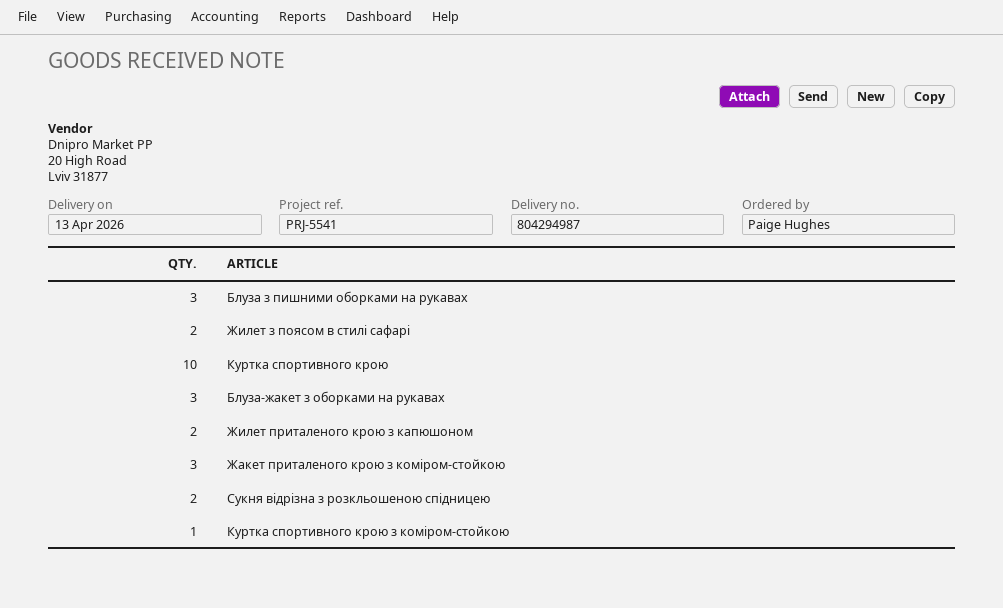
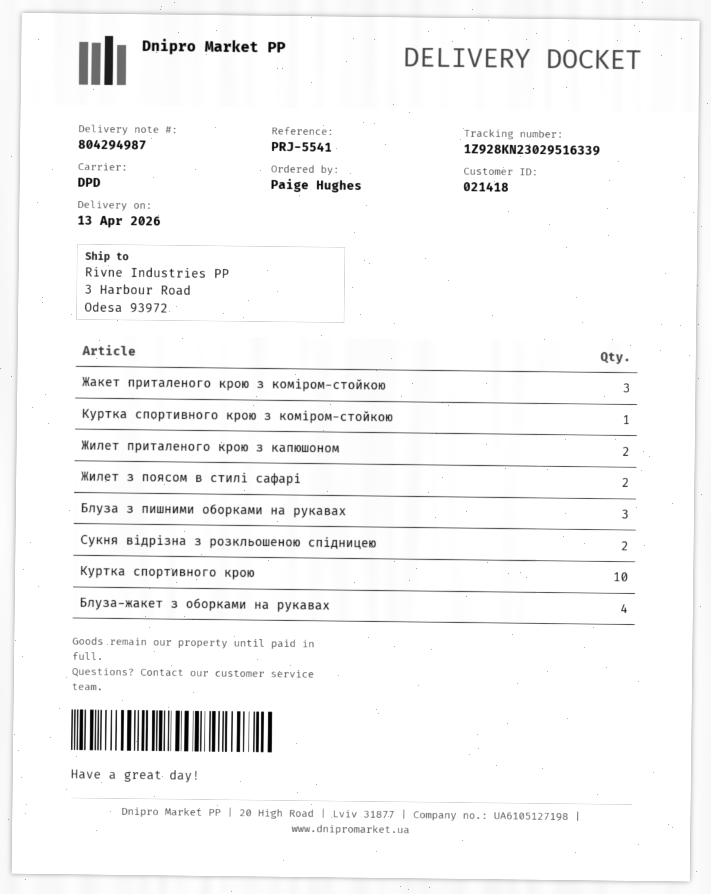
Блуза-жакет з оборками на рукавах: 3 -> 4

